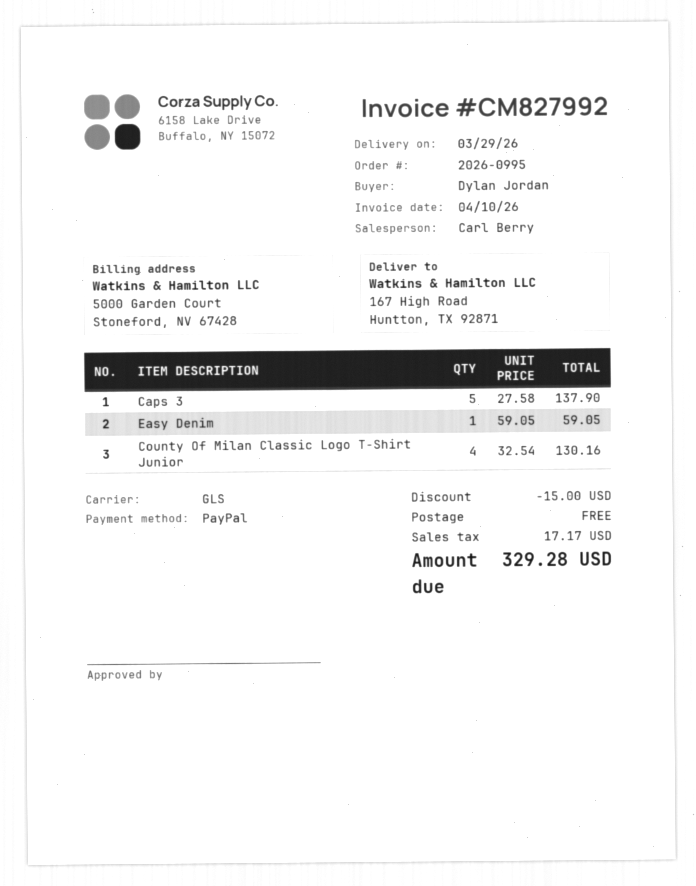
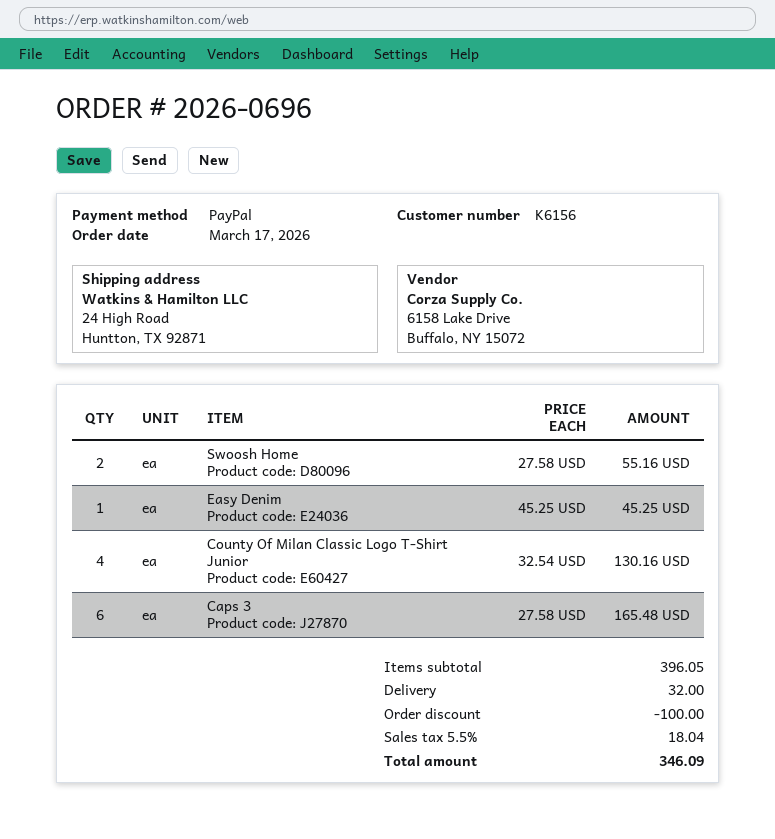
order number: 2026-0995 -> 2026-0696
ship to: 167 High Road, Huntton, TX 92871 -> 24 High Road, Huntton, TX 92871
Caps 3: 5 x 27.58 = 137.90 -> 6 x 27.58 = 165.48
Easy Denim: 1 x 59.05 = 59.05 -> 1 x 45.25 = 45.25
Swoosh Home: none -> 2 x 27.58 = 55.16
discount: 15.00 -> 100.00
shipping: 0.00 -> 32.00
tax: 17.17 -> 18.04
total: 329.28 -> 346.09

